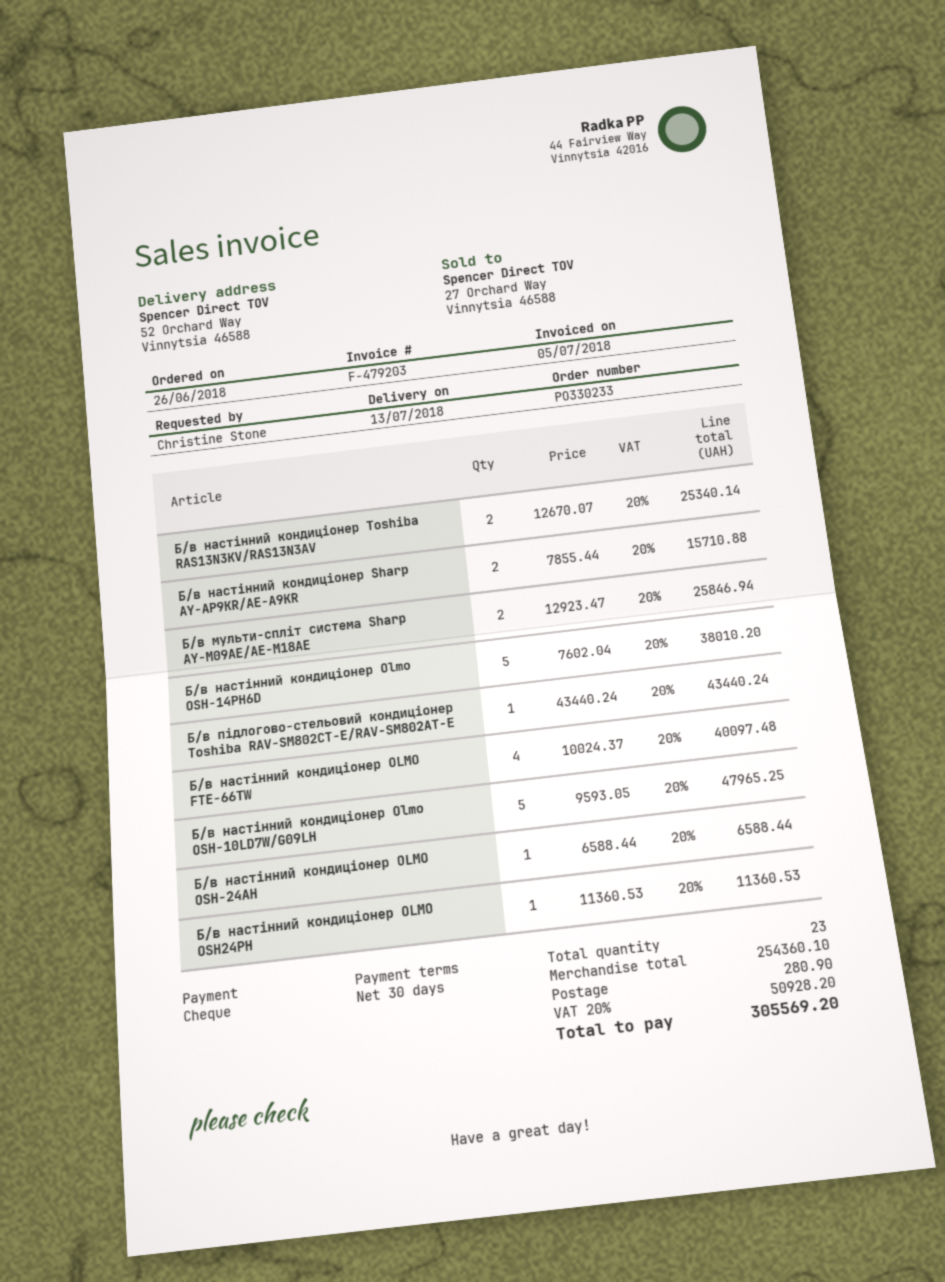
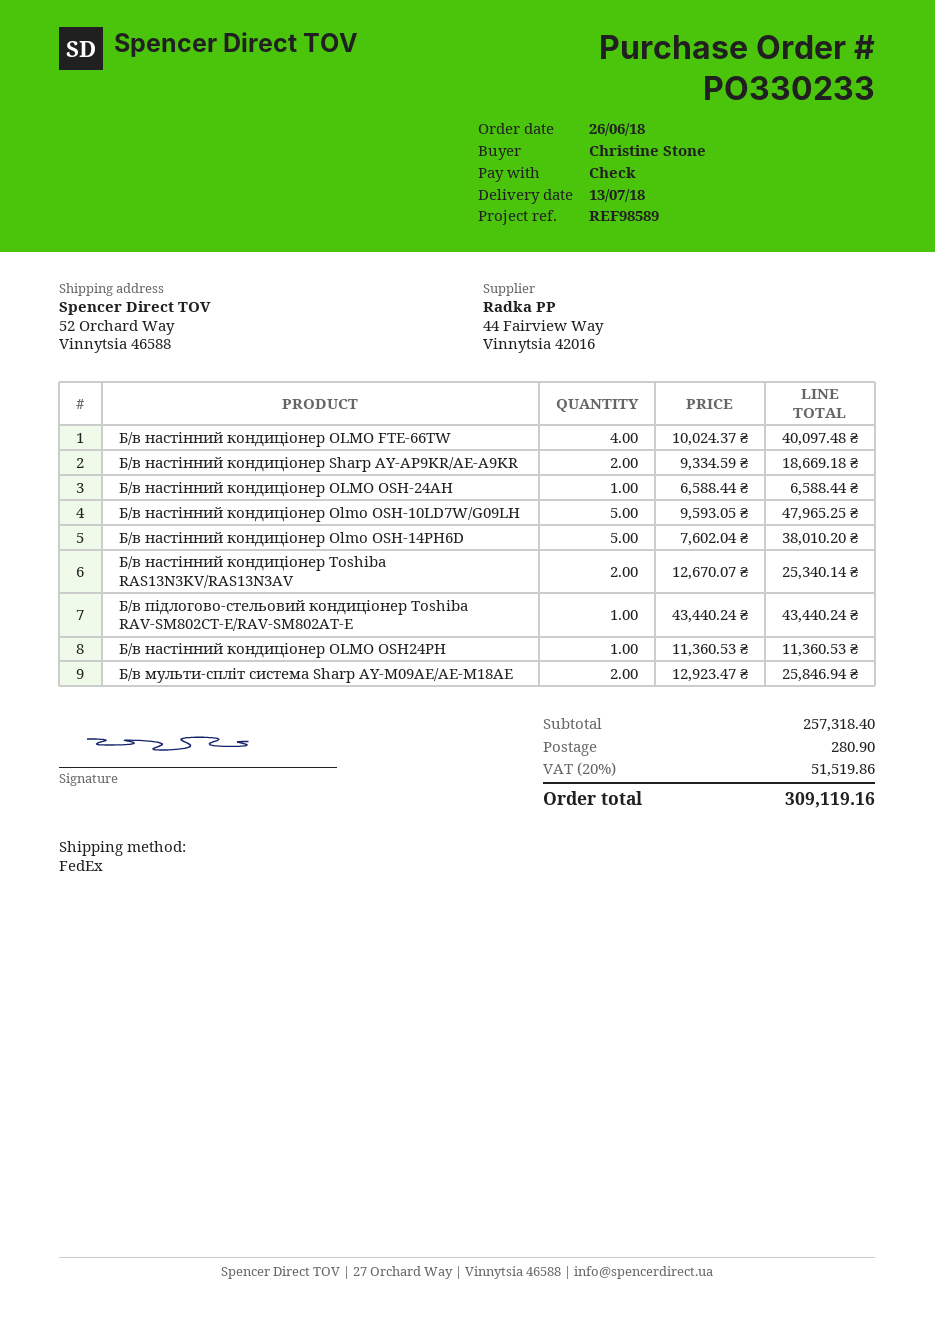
Б/в настінний кондиціонер Sharp AY-AP9KR/AE-A9KR: 2 x 7855.44 = 15710.88 -> 2 x 9334.59 = 18669.18
subtotal: 254360.10 -> 257318.40
tax: 20% = 50928.20 -> 20% = 51519.86
total: 305569.20 -> 309119.16

